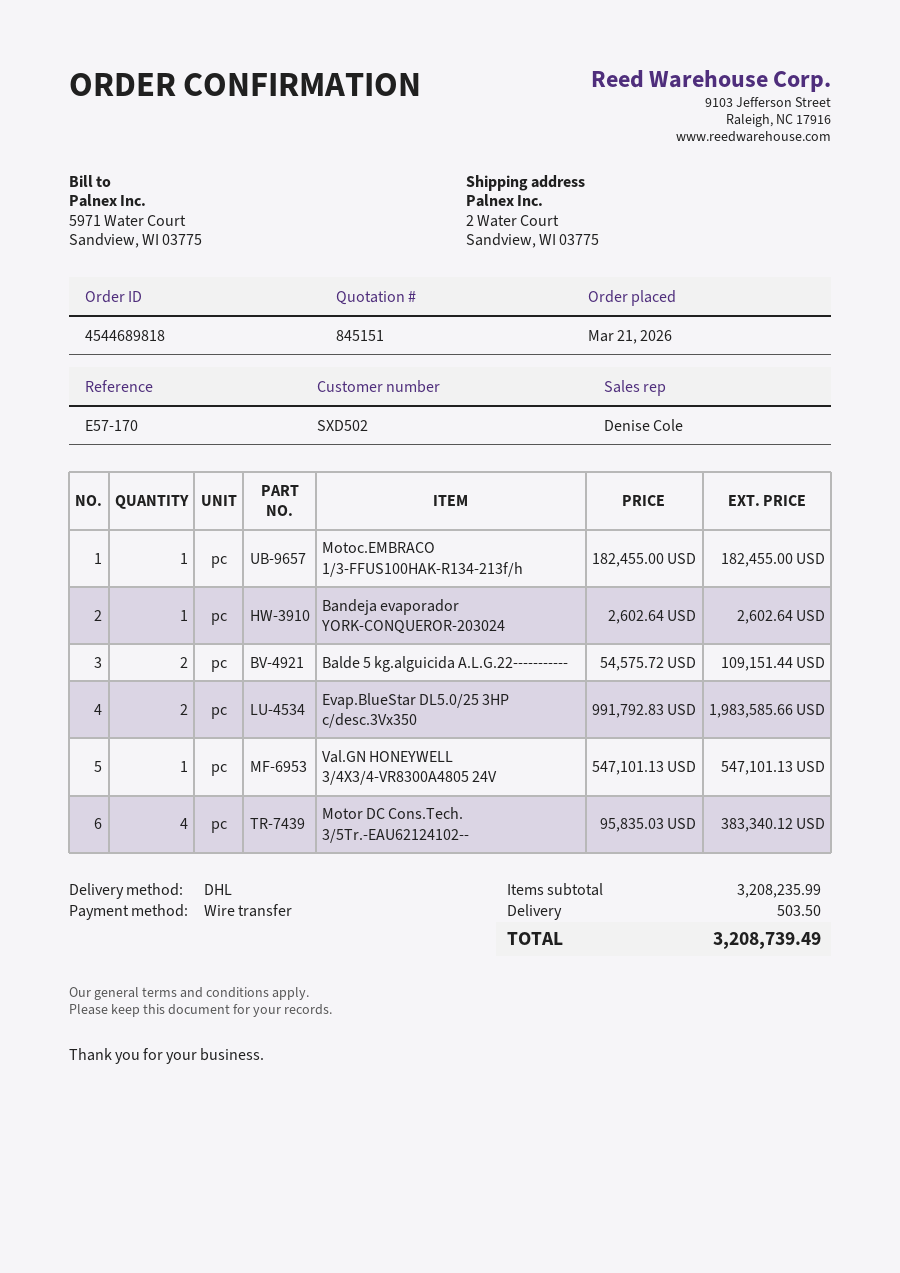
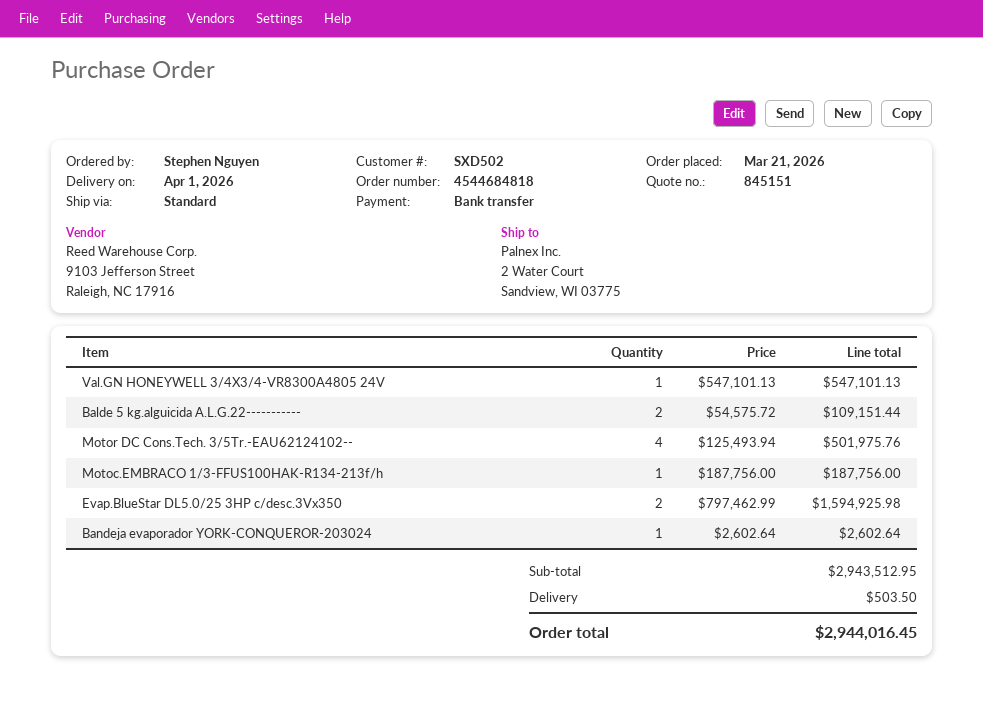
order number: 4544689818 -> 4544684818
shipping method: DHL -> standard
Motoc.EMBRACO 1/3-FFUS100HAK-R134-213f/h: 1 x 182455.00 = 182455.00 -> 1 x 187756.00 = 187756.00
Evap.BlueStar DL5.0/25 3HP c/desc.3Vx350: 2 x 991792.83 = 1983585.66 -> 2 x 797462.99 = 1594925.98
Motor DC Cons.Tech. 3/5Tr.-EAU62124102--: 4 x 95835.03 = 383340.12 -> 4 x 125493.94 = 501975.76
subtotal: 3208235.99 -> 2943512.95
total: 3208739.49 -> 2944016.45

